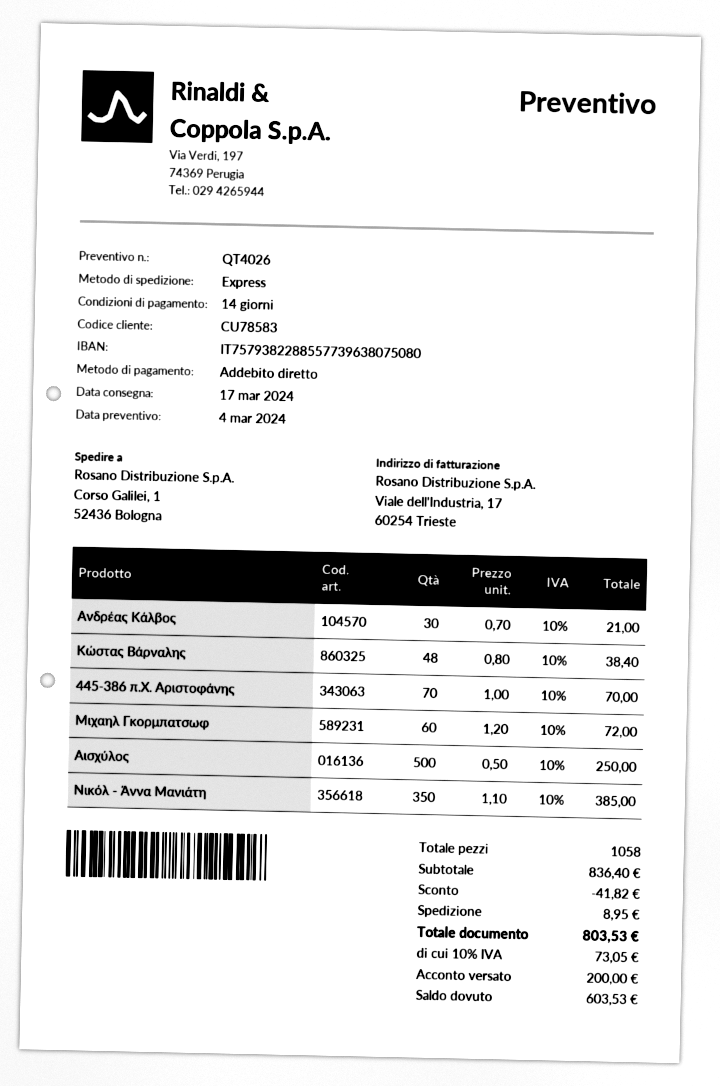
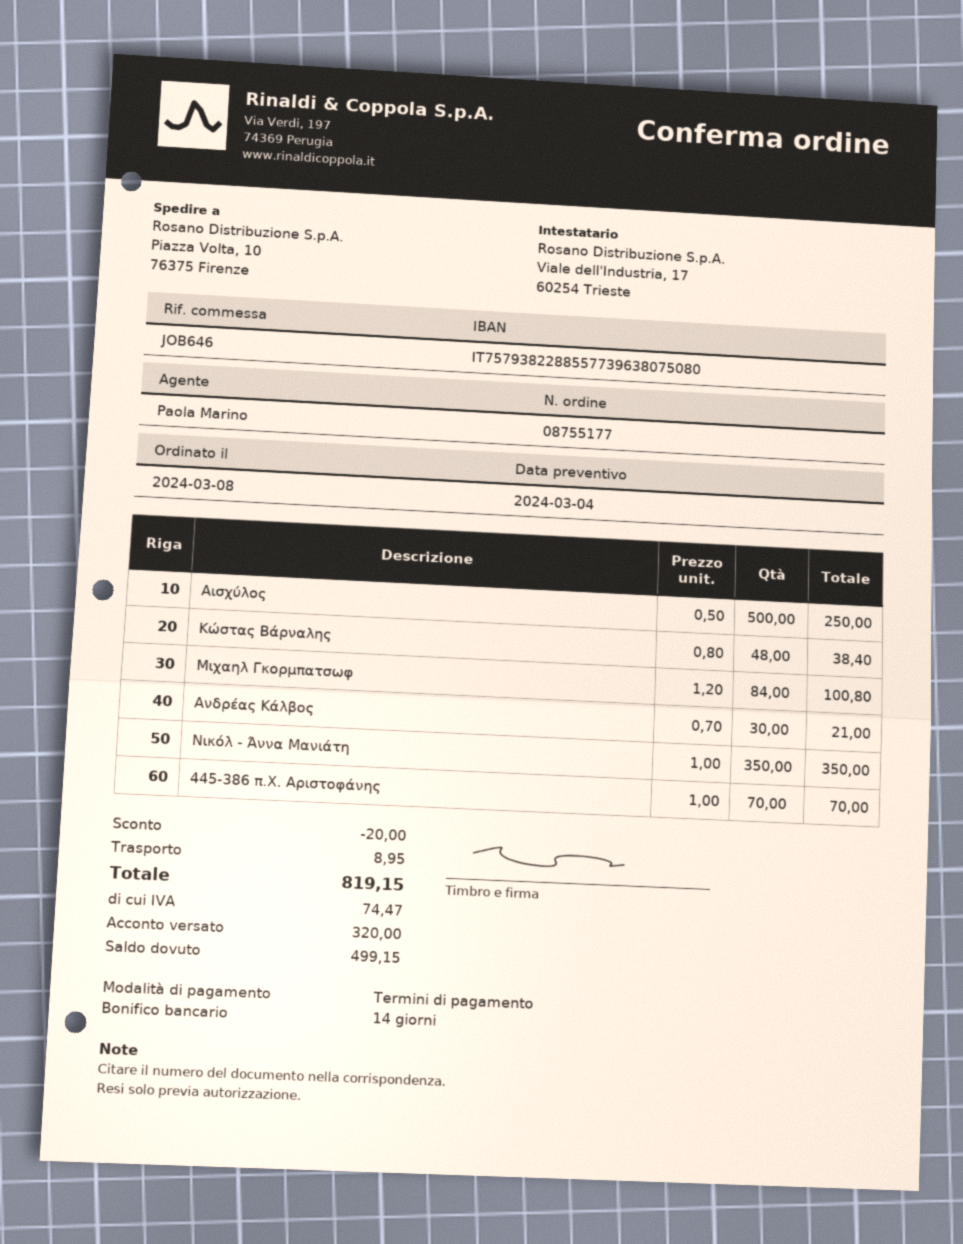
payment method: direct debit -> bank transfer
ship to: Corso Galilei, 1, 52436 Bologna -> Piazza Volta, 10, 76375 Firenze
Μιχαηλ Γκορμπατσωφ: 60 x 1.20 = 72.00 -> 84 x 1.20 = 100.80
Νικόλ - Άννα Μανιάτη: 350 x 1.10 = 385.00 -> 350 x 1.00 = 350.00
discount: 41.82 -> 20.00
tax: 73.05 -> 74.47
total: 803.53 -> 819.15
deposit: 200.00 -> 320.00
balance: 603.53 -> 499.15

